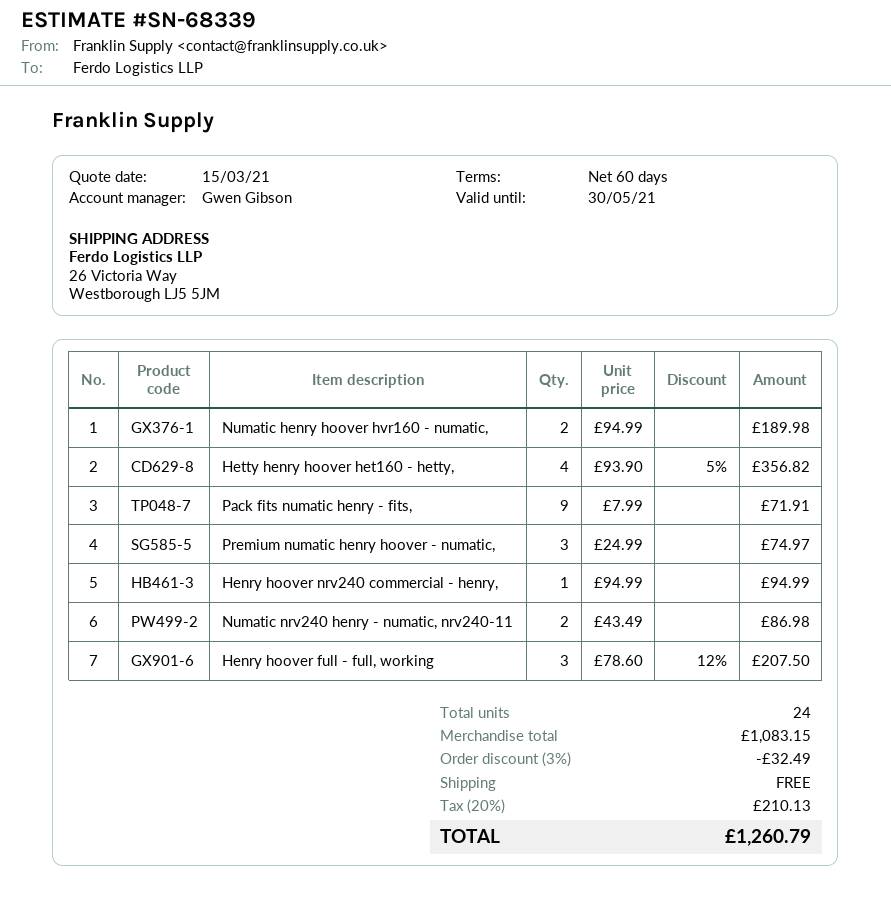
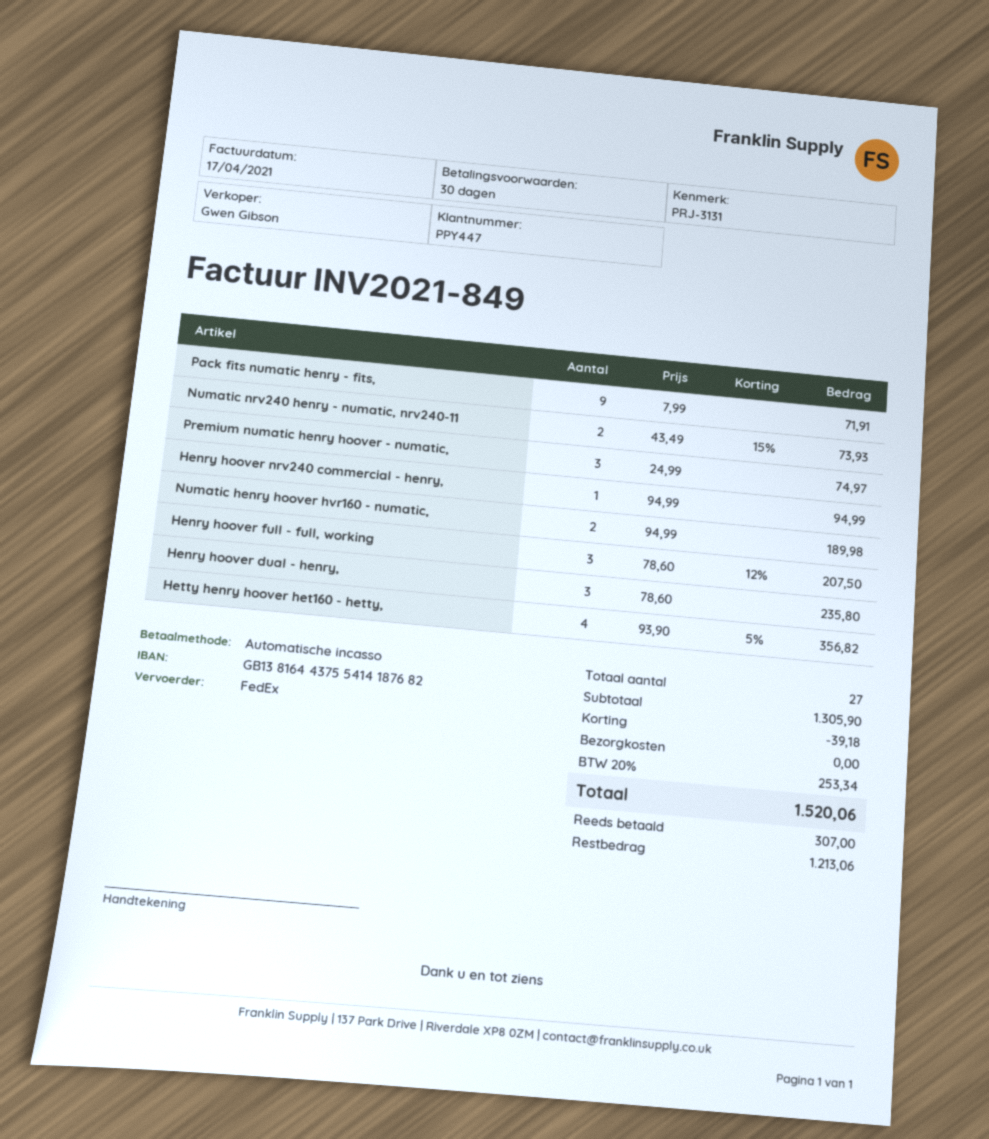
payment terms: 60 days -> 30 days
Numatic nrv240 henry - numatic, nrv240-11: 2 x 43.49 = 86.98 -> 2 x 43.49 - 15% = 73.93
Henry hoover dual - henry,: none -> 3 x 78.60 = 235.80
total quantity: 24 -> 27
subtotal: 1083.15 -> 1305.90
discount: 32.49 -> 39.18
tax: 20% = 210.13 -> 20% = 253.34
total: 1260.79 -> 1520.06

